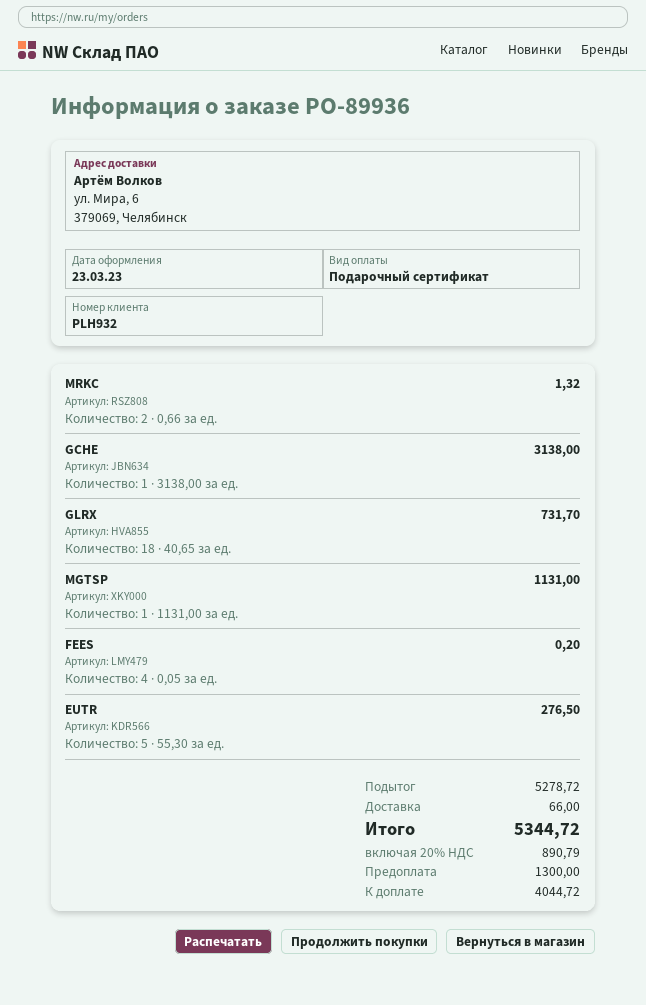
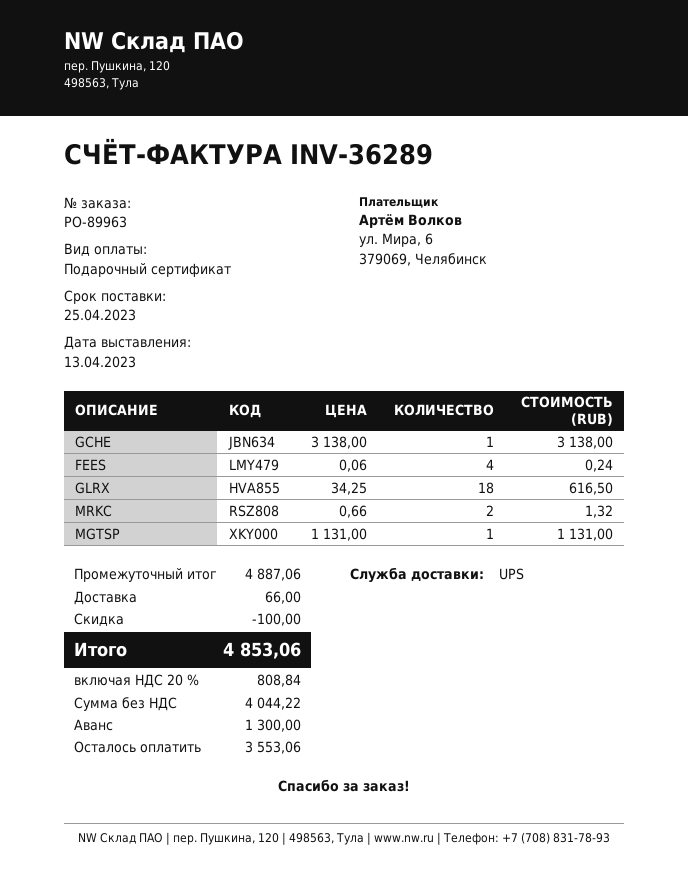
order number: PO-89936 -> PO-89963
GLRX: 18 x 40.65 = 731.70 -> 18 x 34.25 = 616.50
FEES: 4 x 0.05 = 0.20 -> 4 x 0.06 = 0.24
EUTR: 5 x 55.30 = 276.50 -> none
subtotal: 5278.72 -> 4887.06
discount: none -> 100.00
tax: 20% = 890.79 -> 20% = 808.84
total: 5344.72 -> 4853.06
balance: 4044.72 -> 3553.06

